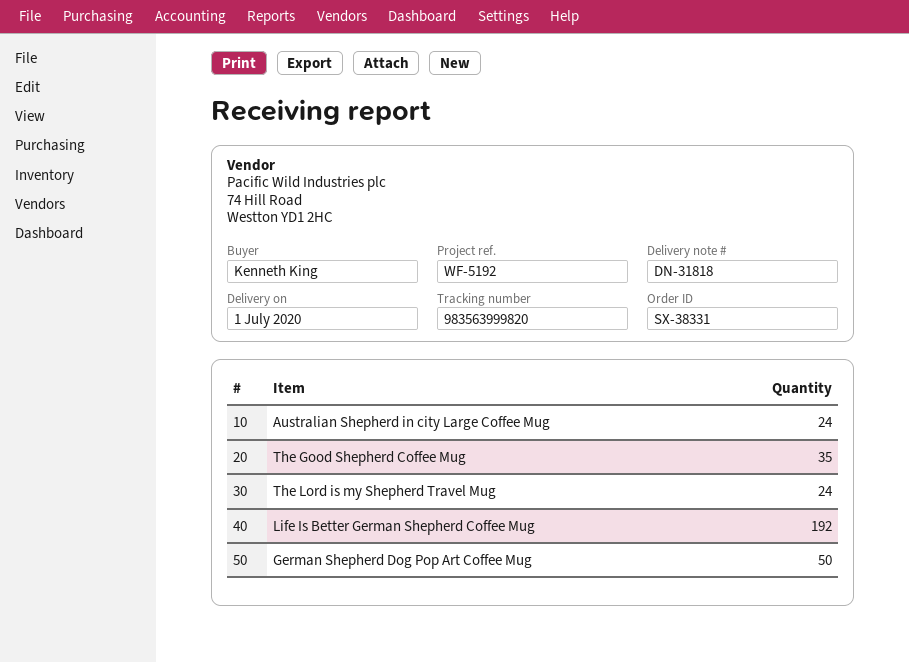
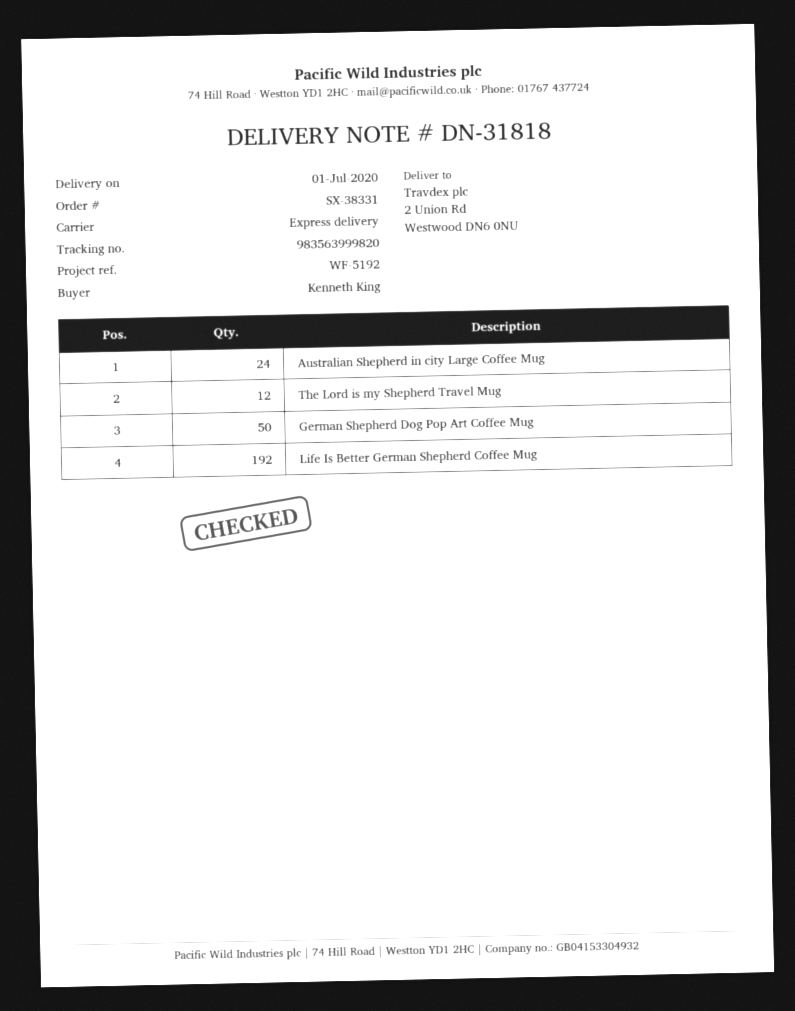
The Good Shepherd Coffee Mug: 35 -> none
The Lord is my Shepherd Travel Mug: 24 -> 12

